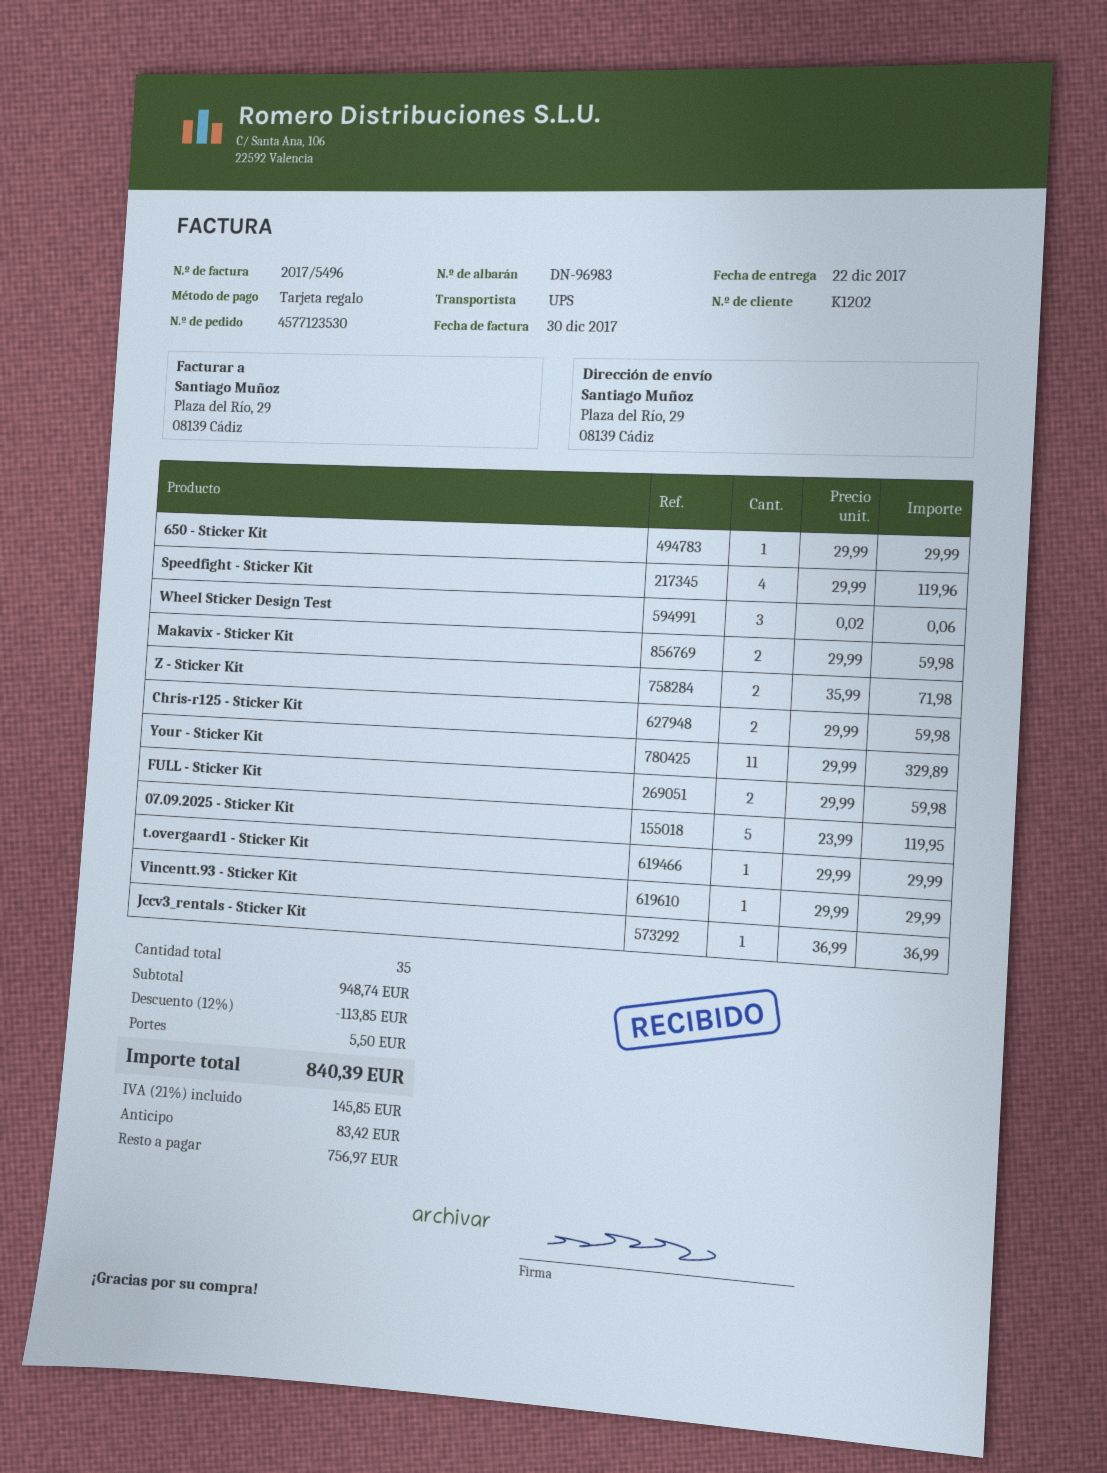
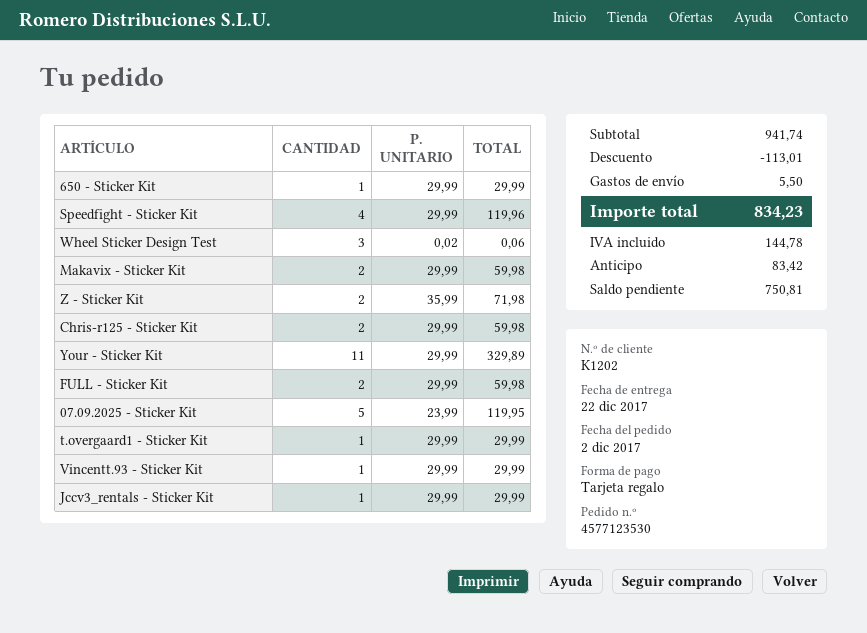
Jccv3_rentals - Sticker Kit: 1 x 36.99 = 36.99 -> 1 x 29.99 = 29.99
subtotal: 948.74 -> 941.74
discount: 113.85 -> 113.01
tax: 145.85 -> 144.78
total: 840.39 -> 834.23
balance: 756.97 -> 750.81

